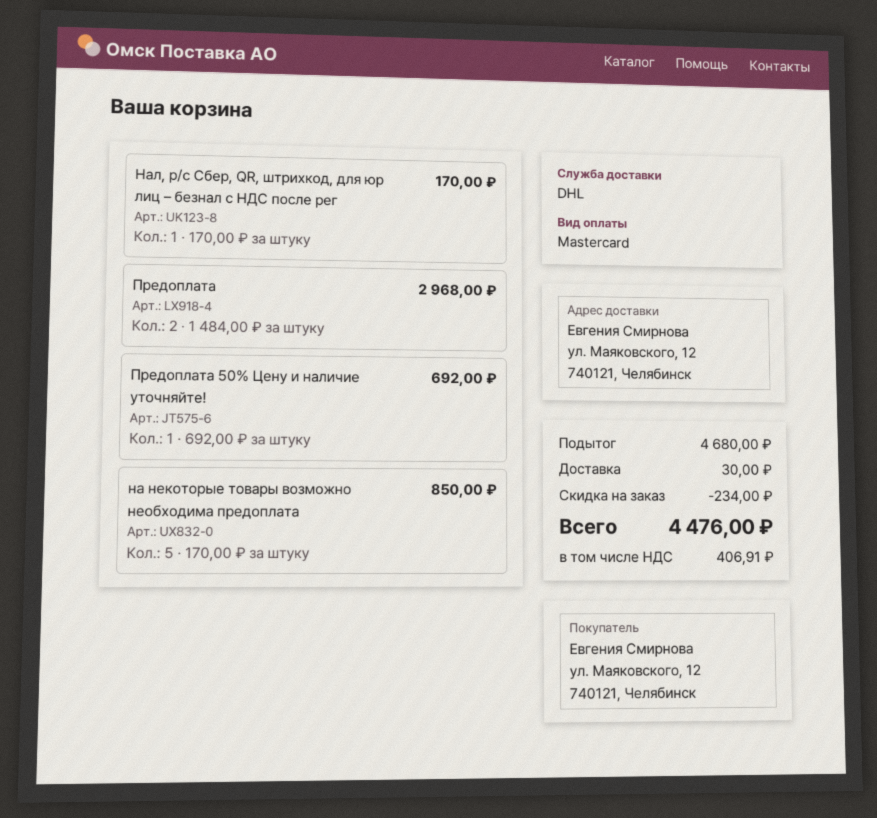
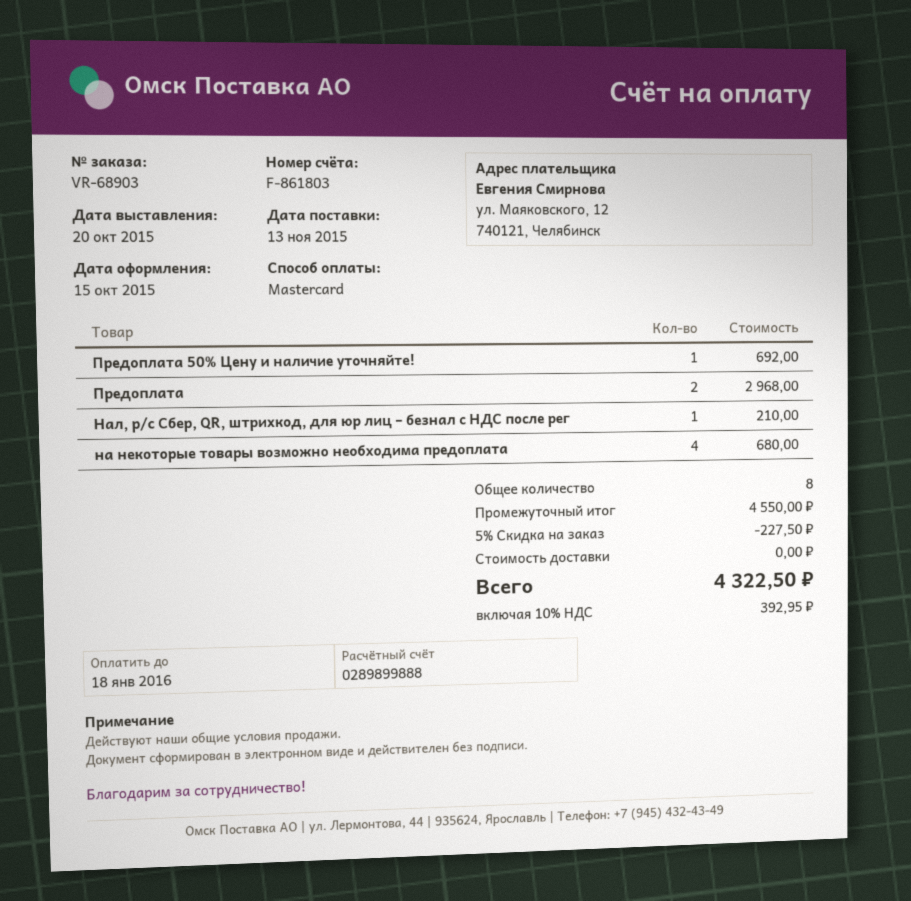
Нал, р/с Сбер, QR, штрихкод, для юр лиц – безнал с НДС после рег: 1 for 170.00 -> 1 for 210.00
на некоторые товары возможно необходима предоплата: 5 for 850.00 -> 4 for 680.00
subtotal: 4680.00 -> 4550.00
discount: 234.00 -> 227.50
shipping: 30.00 -> 0.00
tax: 406.91 -> 392.95
total: 4476.00 -> 4322.50

